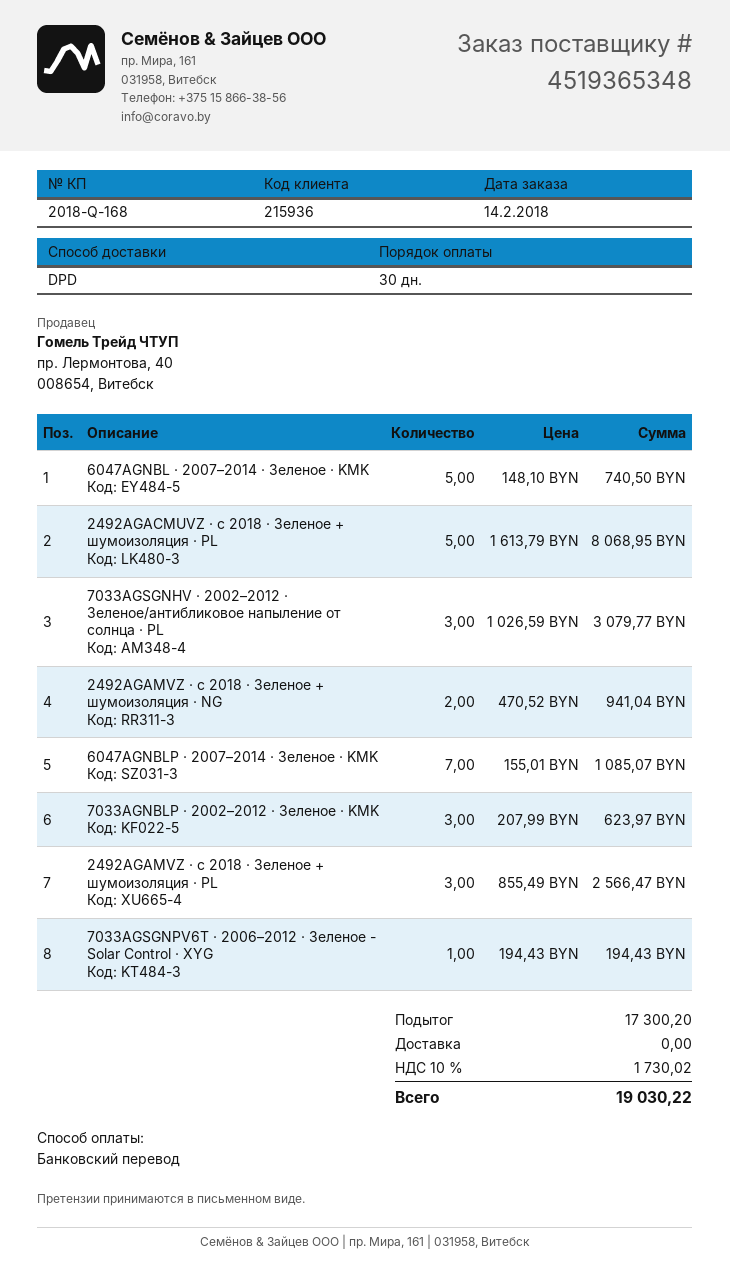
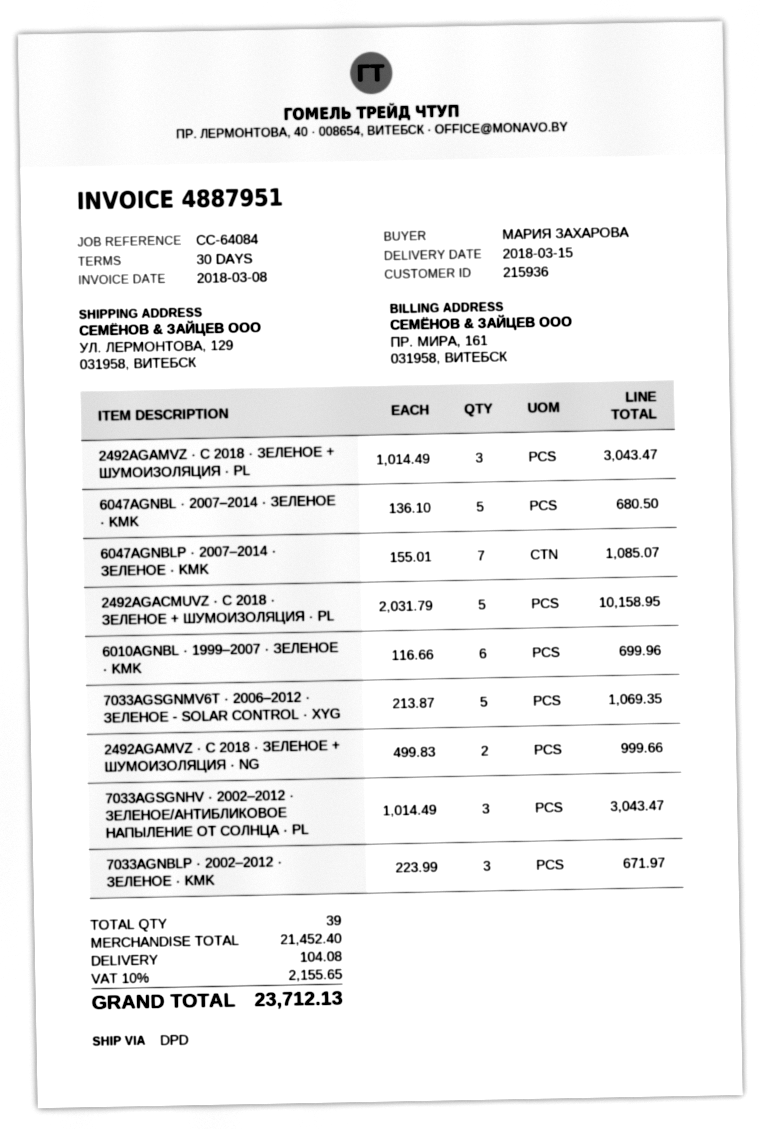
6047AGNBL · 2007–2014 · Зеленое · KMK: 5 x 148.10 = 740.50 -> 5 x 136.10 = 680.50
2492AGACMUVZ · с 2018 · Зеленое + шумоизоляция · PL: 5 x 1613.79 = 8068.95 -> 5 x 2031.79 = 10158.95
7033AGSGNHV · 2002–2012 · Зеленое/антибликовое напыление от солнца · PL: 3 x 1026.59 = 3079.77 -> 3 x 1014.49 = 3043.47
2492AGAMVZ · с 2018 · Зеленое + шумоизоляция · NG: 2 x 470.52 = 941.04 -> 2 x 499.83 = 999.66
7033AGNBLP · 2002–2012 · Зеленое · KMK: 3 x 207.99 = 623.97 -> 3 x 223.99 = 671.97
2492AGAMVZ · с 2018 · Зеленое + шумоизоляция · PL: 3 x 855.49 = 2566.47 -> 3 x 1014.49 = 3043.47
7033AGSGNPV6T · 2006–2012 · Зеленое - Solar Control · XYG: 1 x 194.43 = 194.43 -> none
6010AGNBL · 1999–2007 · ЗЕЛЕНОЕ · KMK: none -> 6 x 116.66 = 699.96
7033AGSGNMV6T · 2006–2012 · ЗЕЛЕНОЕ - SOLAR CONTROL · XYG: none -> 5 x 213.87 = 1069.35
subtotal: 17300.20 -> 21452.40
shipping: 0.00 -> 104.08
tax: 10% = 1730.02 -> 10% = 2155.65
total: 19030.22 -> 23712.13

